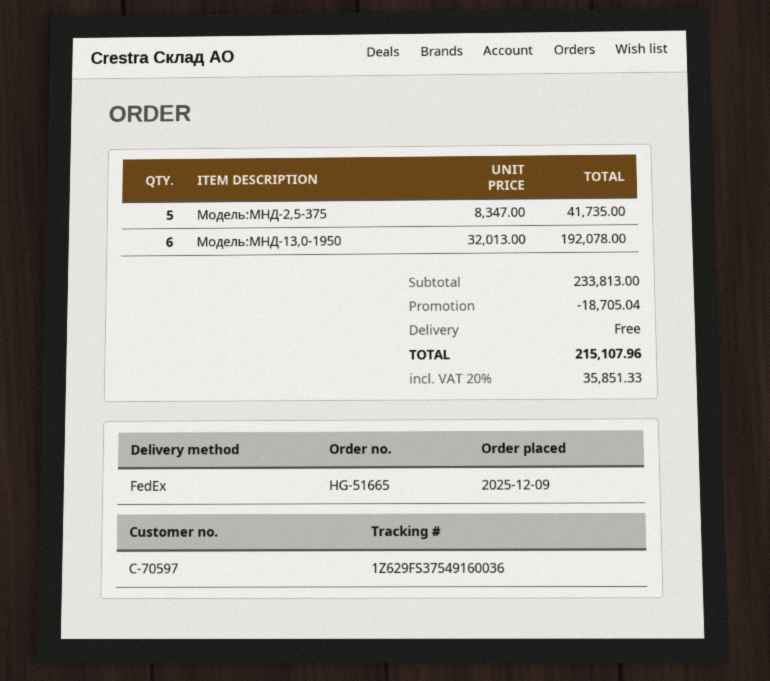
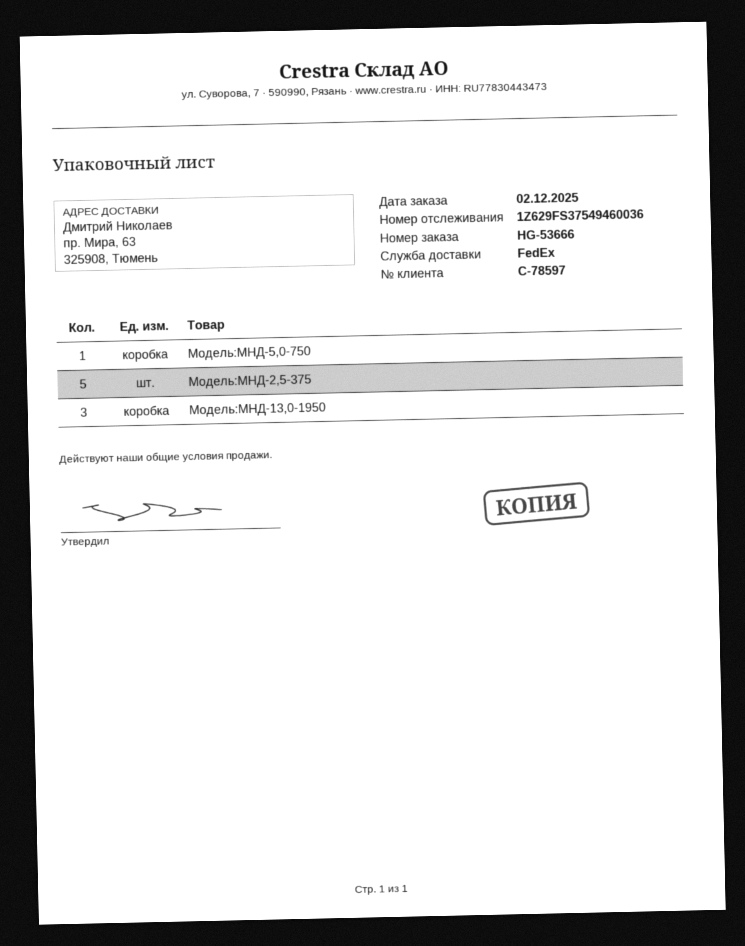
order number: HG-51665 -> HG-53666
order date: 2025-12-09 -> 2025-12-02
customer number: C-70597 -> C-78597
tracking number: 1Z629FS37549160036 -> 1Z629FS37549460036
Модель:МНД-13,0-1950: 6 -> 3
Модель:МНД-5,0-750: none -> 1

